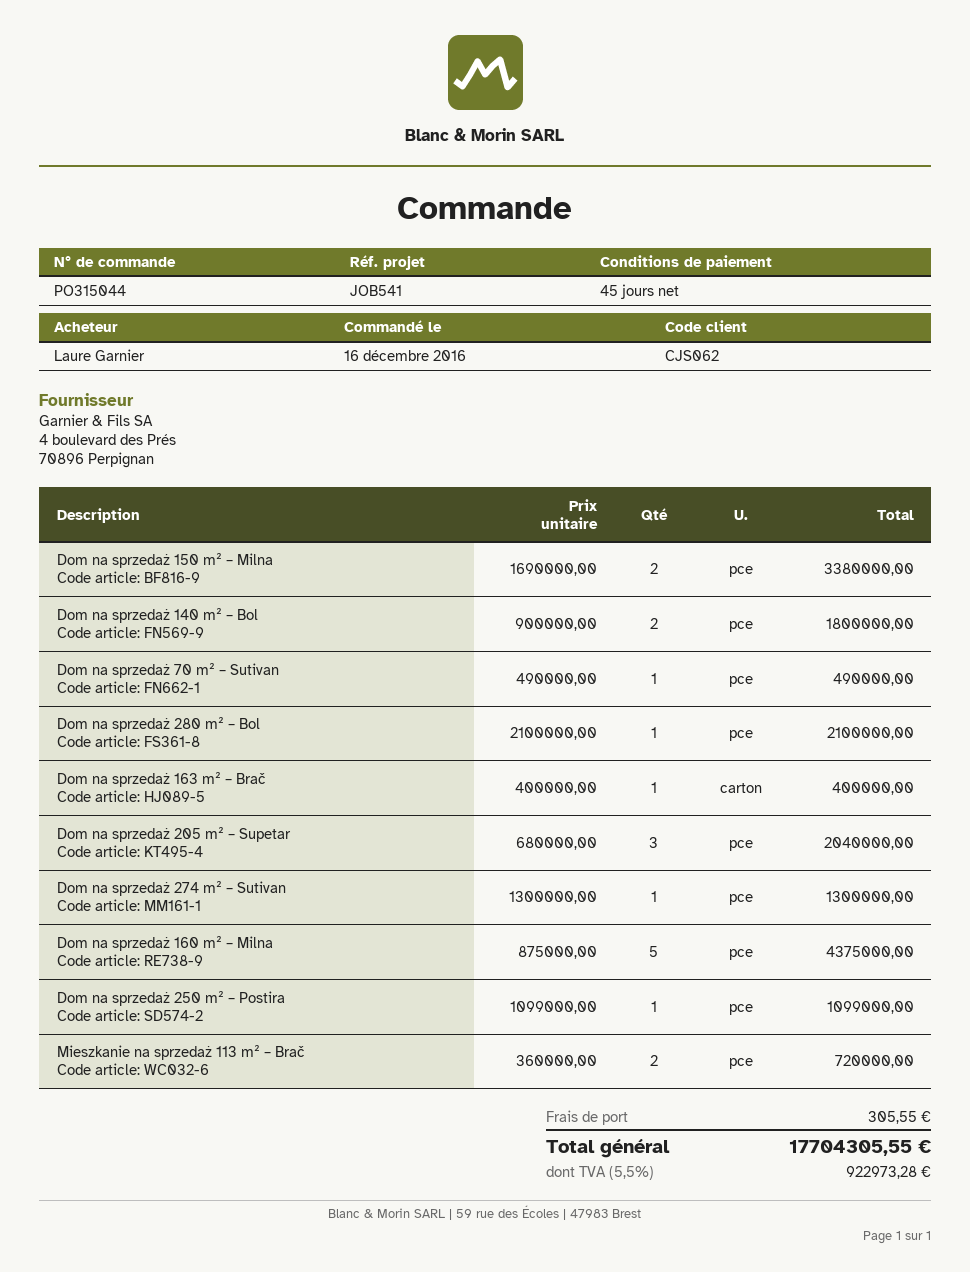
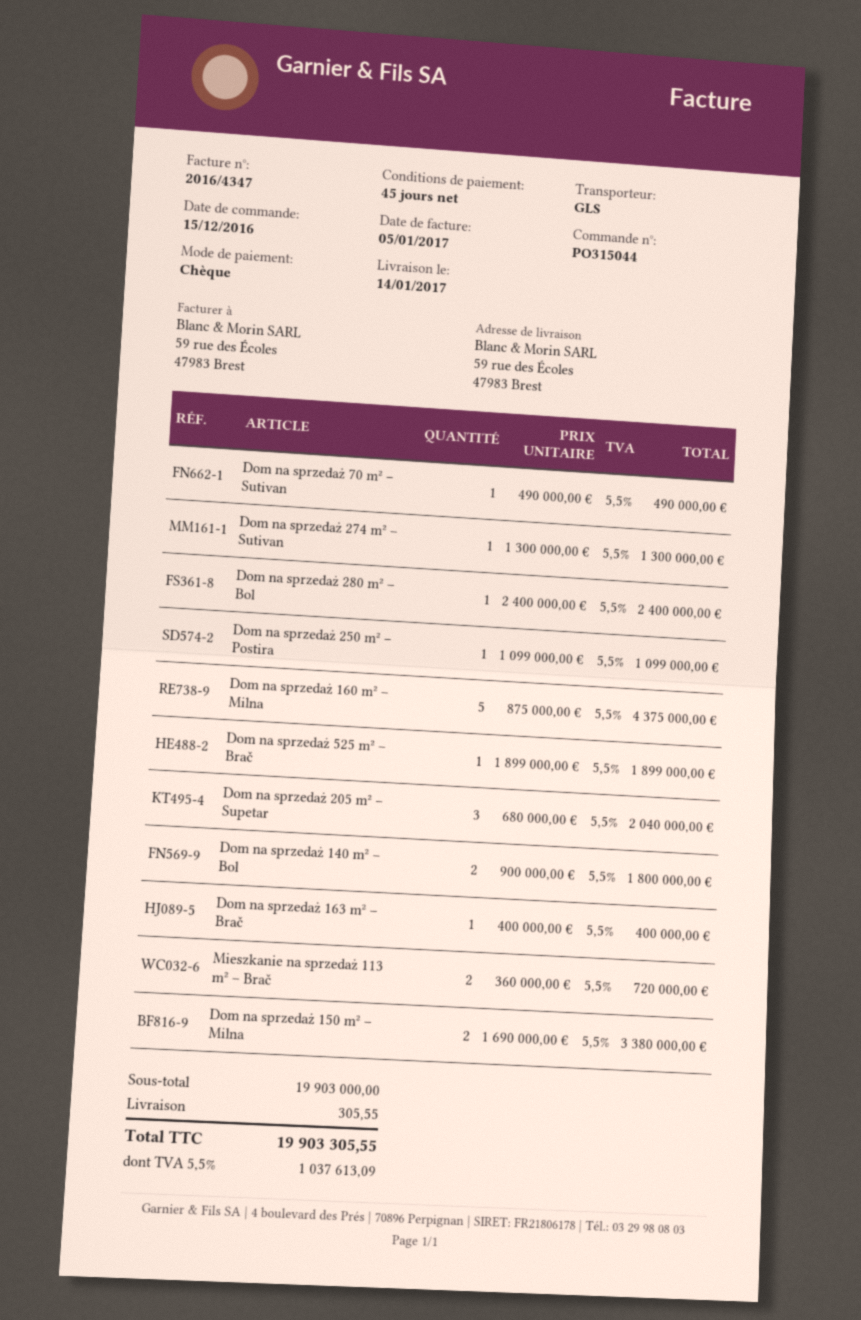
order date: 2016-12-16 -> 2016-12-15
Dom na sprzedaż 280 m² – Bol: 1 x 2100000.00 = 2100000.00 -> 1 x 2400000.00 = 2400000.00
Dom na sprzedaż 525 m² – Brač: none -> 1 x 1899000.00 = 1899000.00
tax: 5.5% = 922973.28 -> 5.5% = 1037613.09
total: 17704305.55 -> 19903305.55

